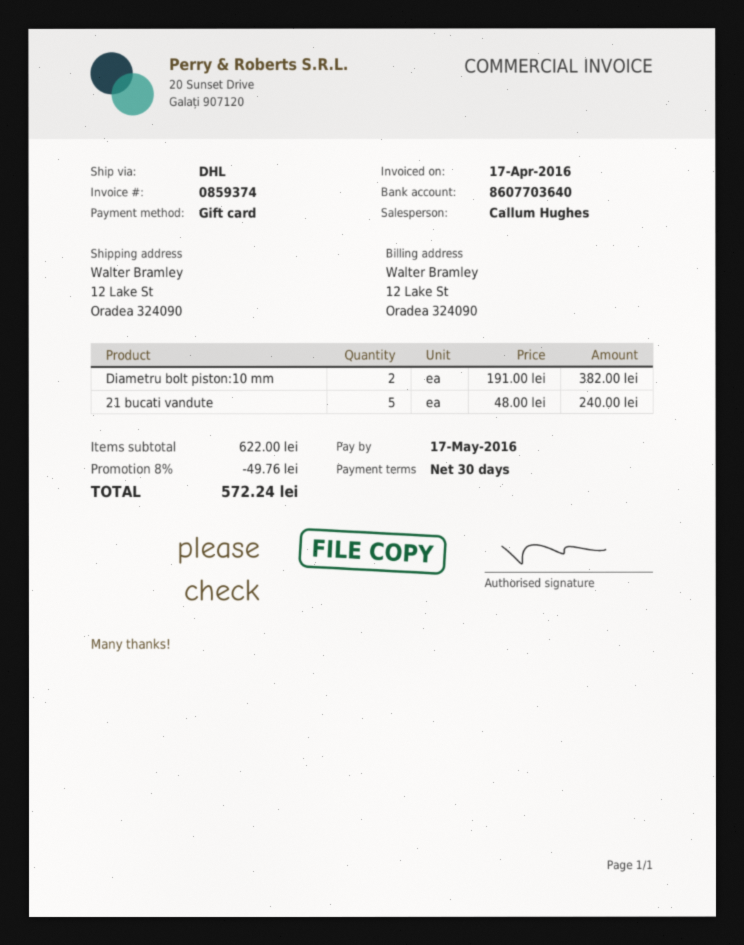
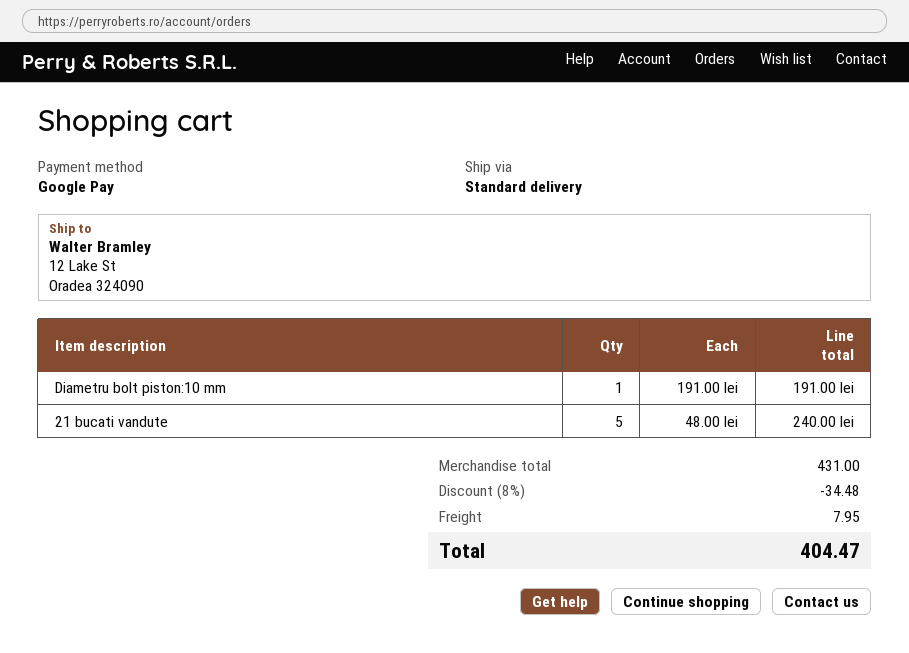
payment method: gift card -> Google Pay
shipping method: DHL -> standard
Diametru bolt piston:10 mm: 2 x 191.00 = 382.00 -> 1 x 191.00 = 191.00
subtotal: 622.00 -> 431.00
discount: 8% = 49.76 -> 8% = 34.48
shipping: none -> 7.95
total: 572.24 -> 404.47

